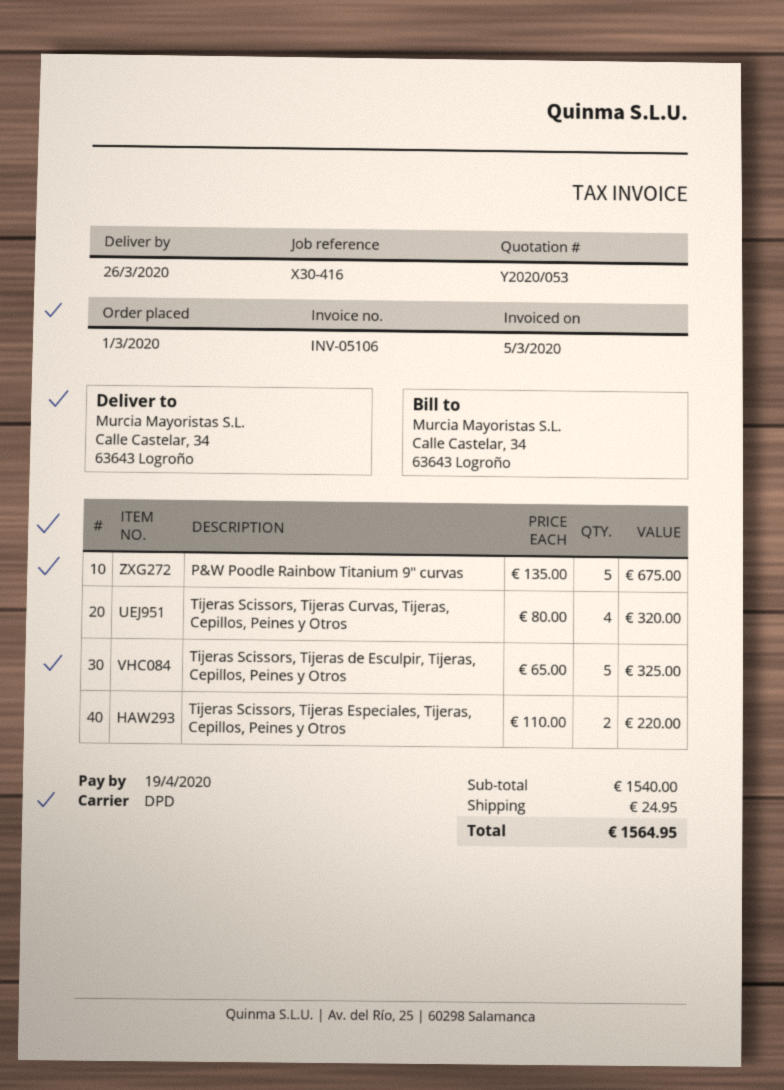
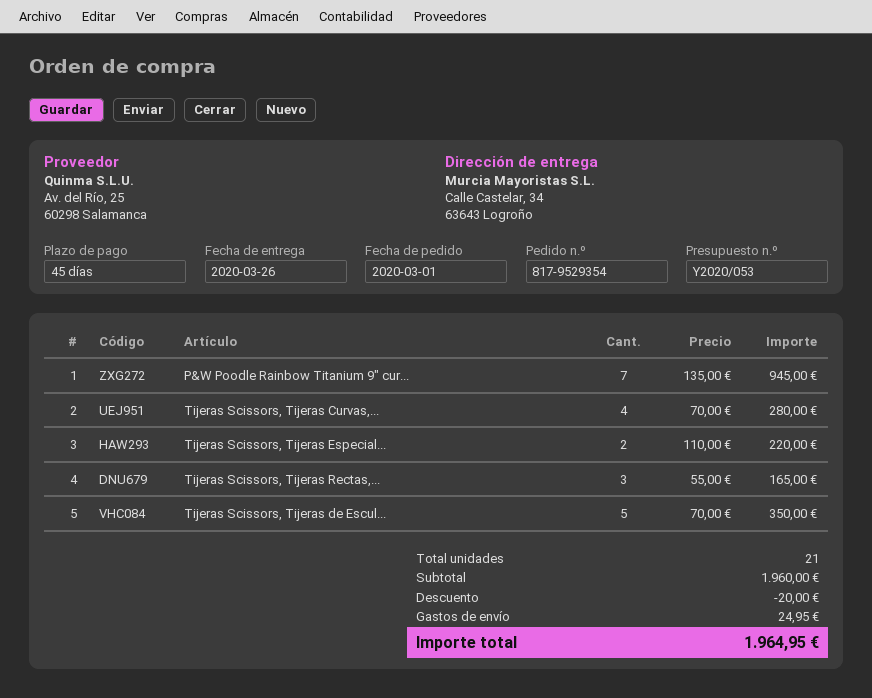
P&W Poodle Rainbow Titanium 9″ curvas: 5 x 135.00 = 675.00 -> 7 x 135.00 = 945.00
Tijeras Scissors, Tijeras Curvas, Tijeras, Cepillos, Peines y Otros: 4 x 80.00 = 320.00 -> 4 x 70.00 = 280.00
Tijeras Scissors, Tijeras de Esculpir, Tijeras, Cepillos, Peines y Otros: 5 x 65.00 = 325.00 -> 5 x 70.00 = 350.00
Tijeras Scissors, Tijeras Rectas,...: none -> 3 x 55.00 = 165.00
subtotal: 1540.00 -> 1960.00
discount: none -> 20.00
total: 1564.95 -> 1964.95

